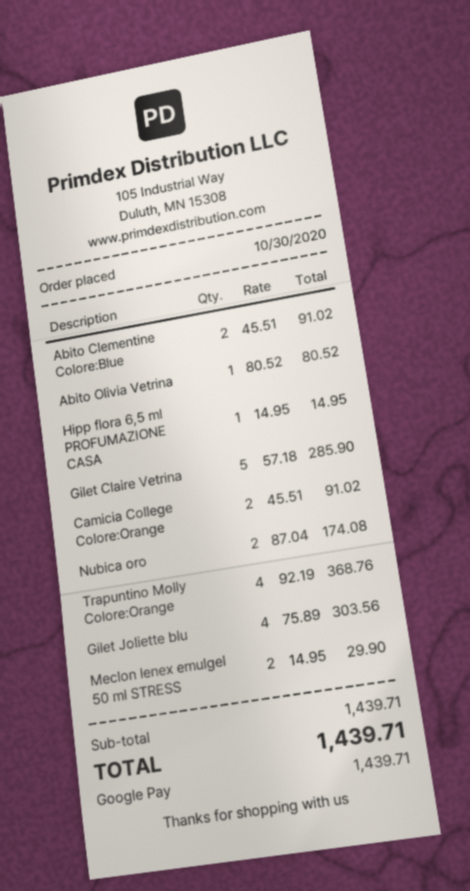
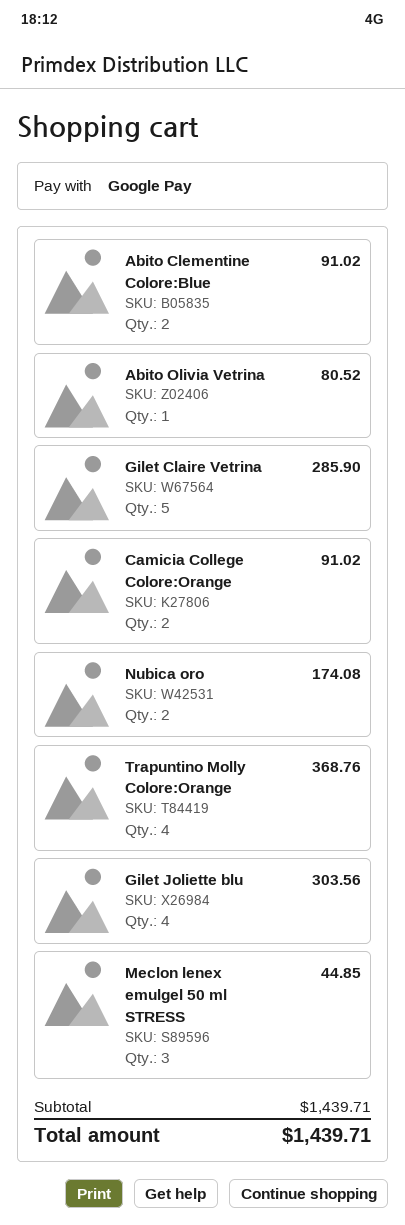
Hipp flora 6,5 ml PROFUMAZIONE CASA: 1 for 14.95 -> none
Meclon lenex emulgel 50 ml STRESS: 2 for 29.90 -> 3 for 44.85

